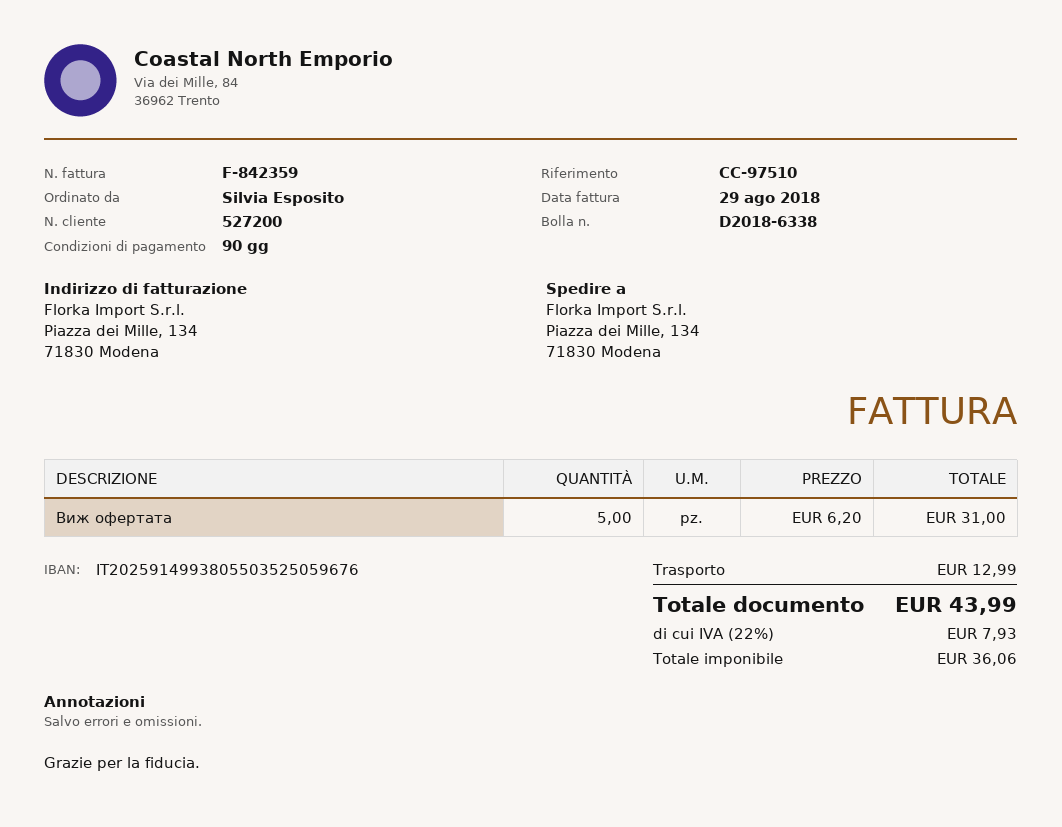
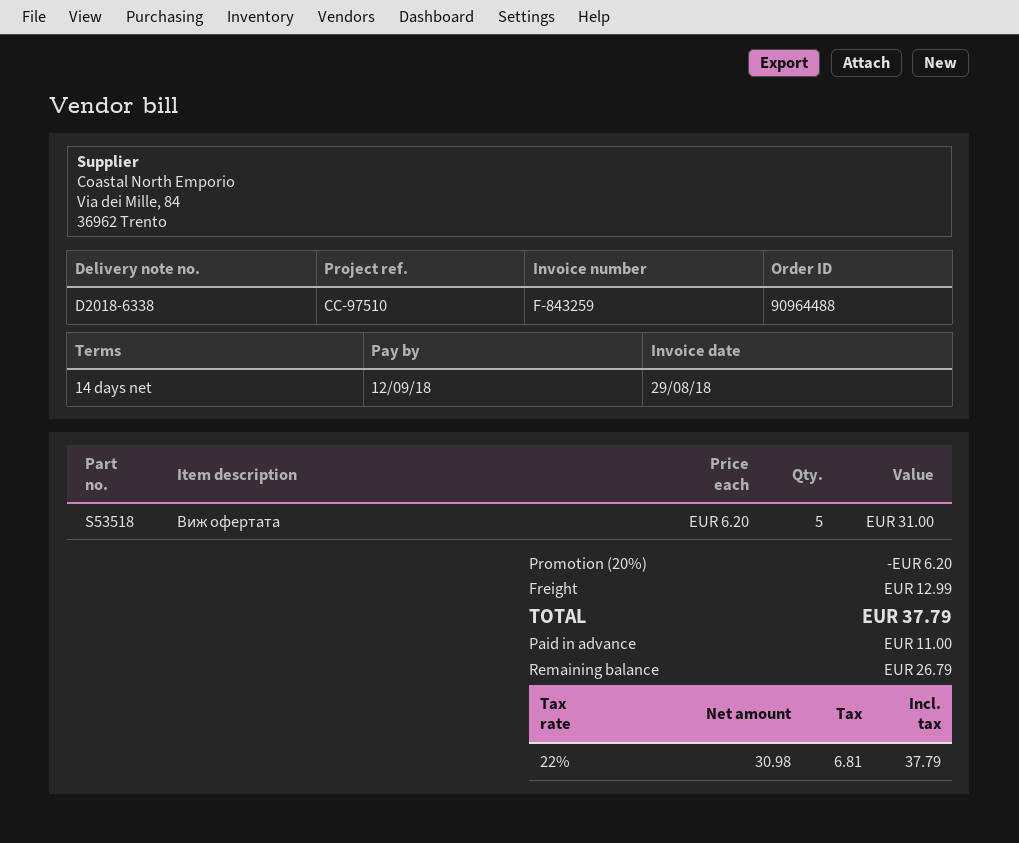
invoice number: F-842359 -> F-843259
payment terms: 90 days -> 14 days
discount: none -> 20% = 6.20
net: 36.06 -> 30.98
tax: 22% = 7.93 -> 22% = 6.81
total: 43.99 -> 37.79

